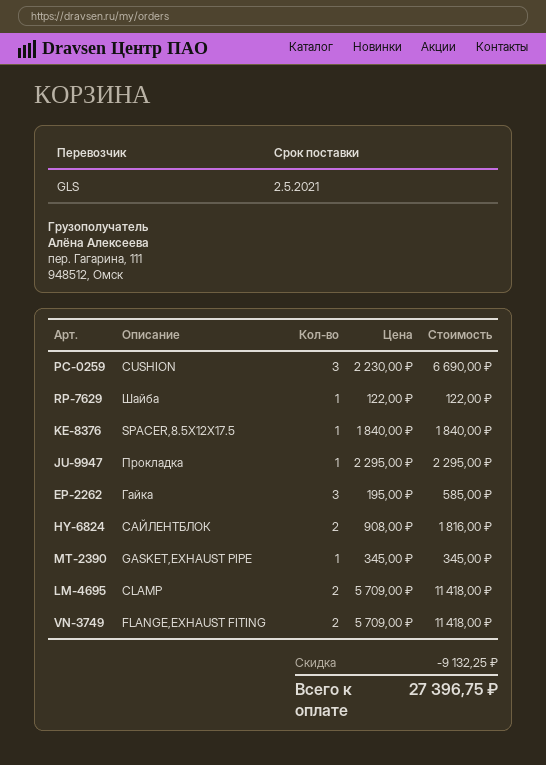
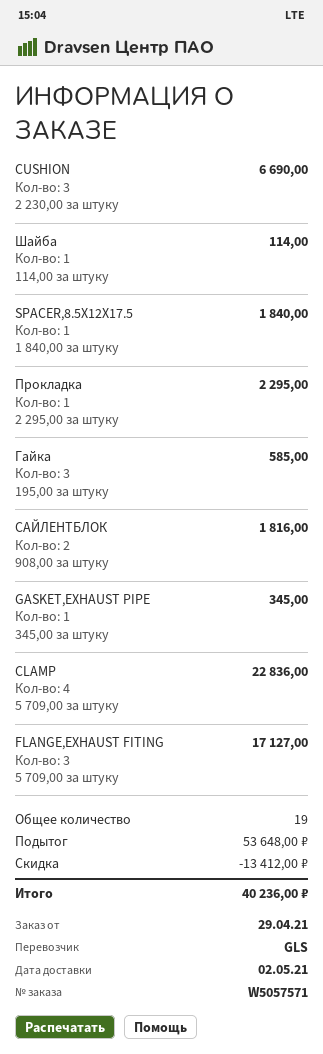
Шайба: 1 x 122.00 = 122.00 -> 1 x 114.00 = 114.00
CLAMP: 2 x 5709.00 = 11418.00 -> 4 x 5709.00 = 22836.00
FLANGE,EXHAUST FITING: 2 x 5709.00 = 11418.00 -> 3 x 5709.00 = 17127.00
discount: 9132.25 -> 13412.00
total: 27396.75 -> 40236.00

